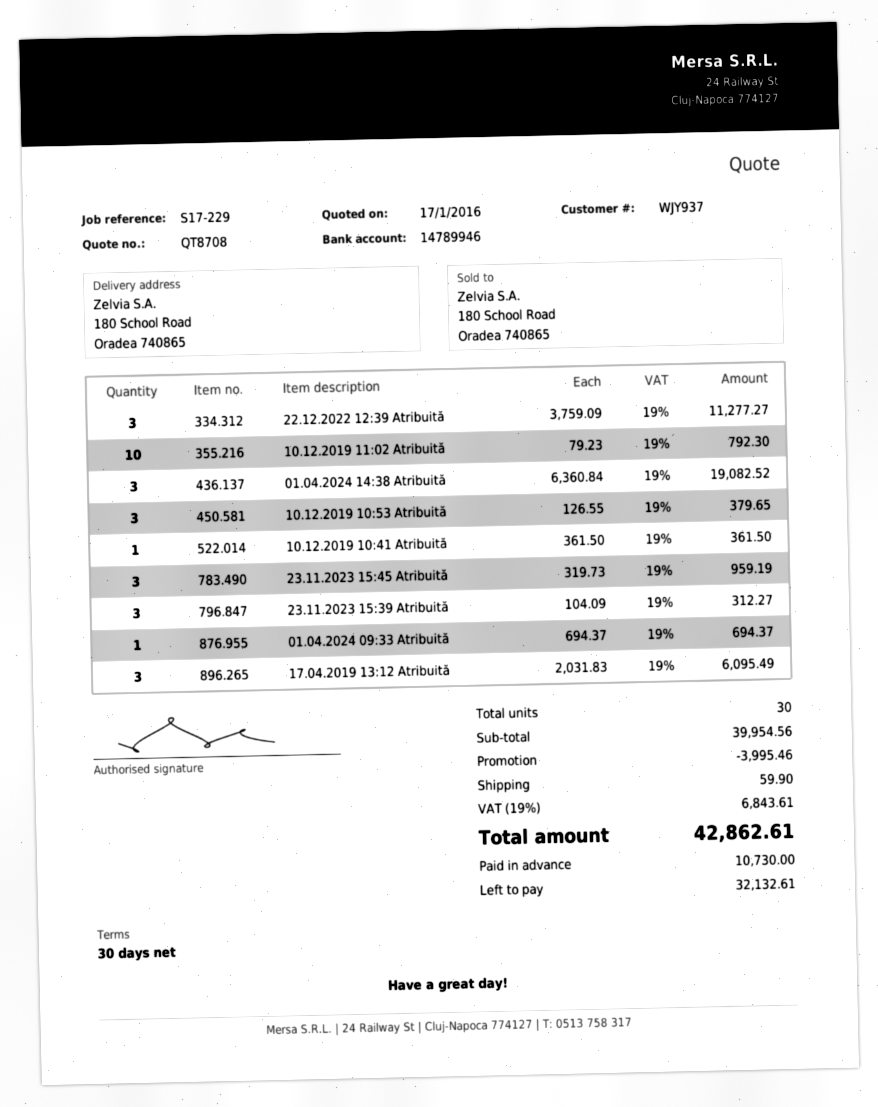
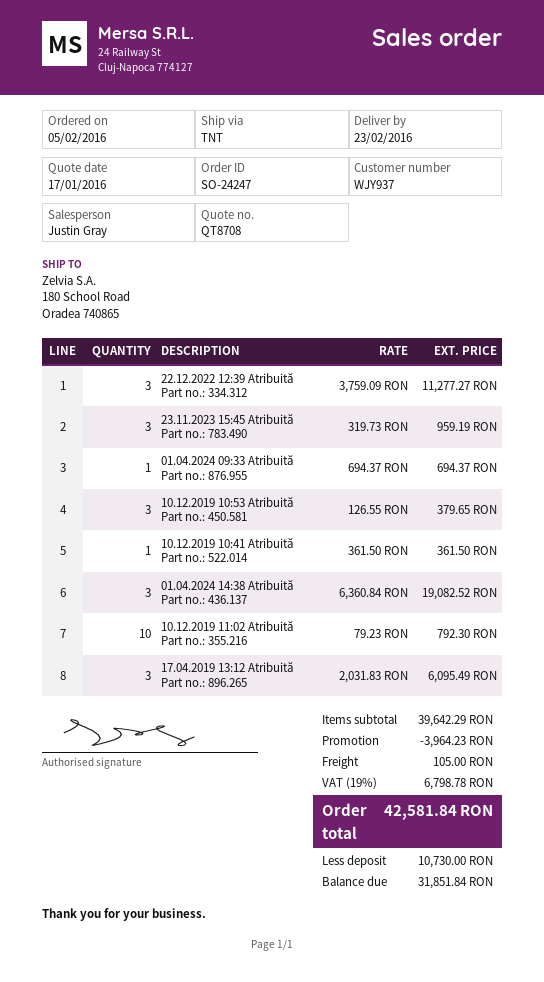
23.11.2023 15:39 Atribuită: 3 x 104.09 = 312.27 -> none
subtotal: 39954.56 -> 39642.29
discount: 3995.46 -> 3964.23
shipping: 59.90 -> 105.00
tax: 19% = 6843.61 -> 19% = 6798.78
total: 42862.61 -> 42581.84
balance: 32132.61 -> 31851.84

